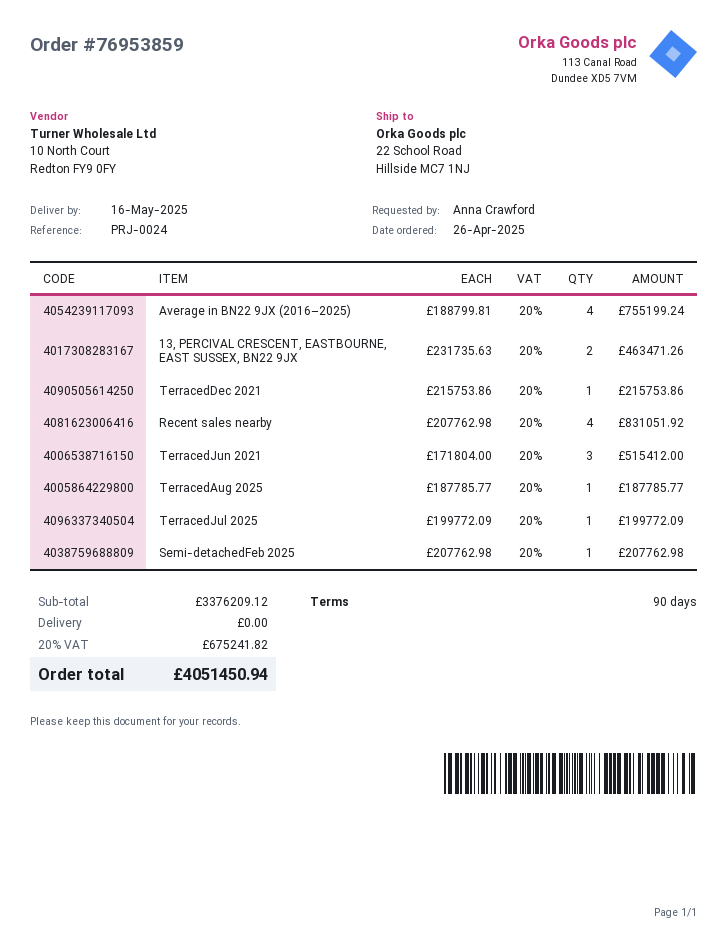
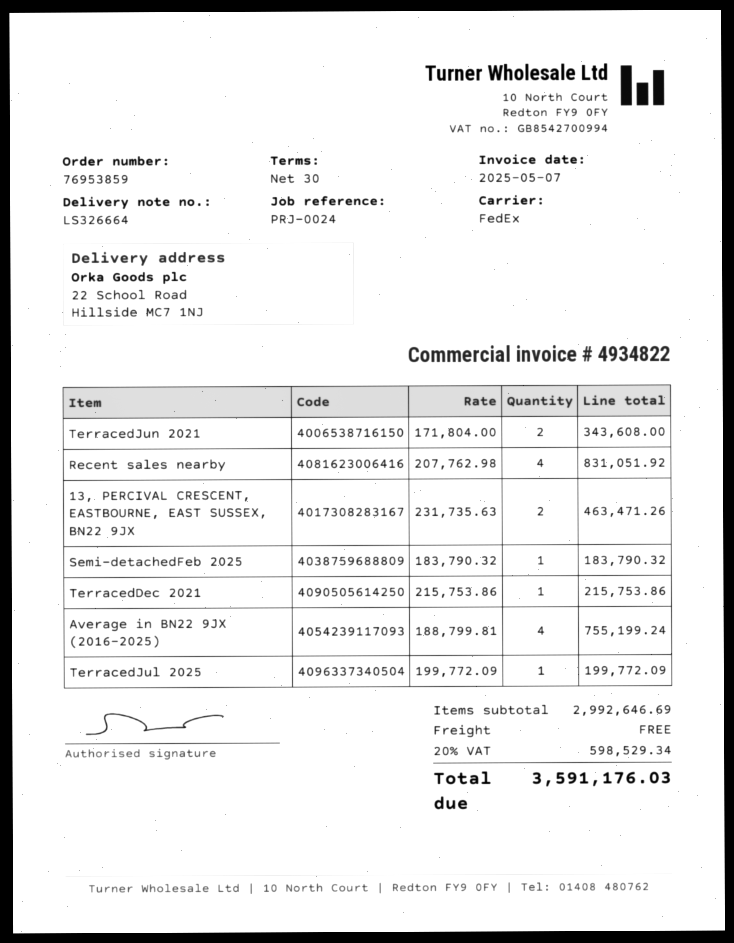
payment terms: 90 days -> 30 days
TerracedJun 2021: 3 x 171804.00 = 515412.00 -> 2 x 171804.00 = 343608.00
TerracedAug 2025: 1 x 187785.77 = 187785.77 -> none
Semi-detachedFeb 2025: 1 x 207762.98 = 207762.98 -> 1 x 183790.32 = 183790.32
subtotal: 3376209.12 -> 2992646.69
tax: 20% = 675241.82 -> 20% = 598529.34
total: 4051450.94 -> 3591176.03

